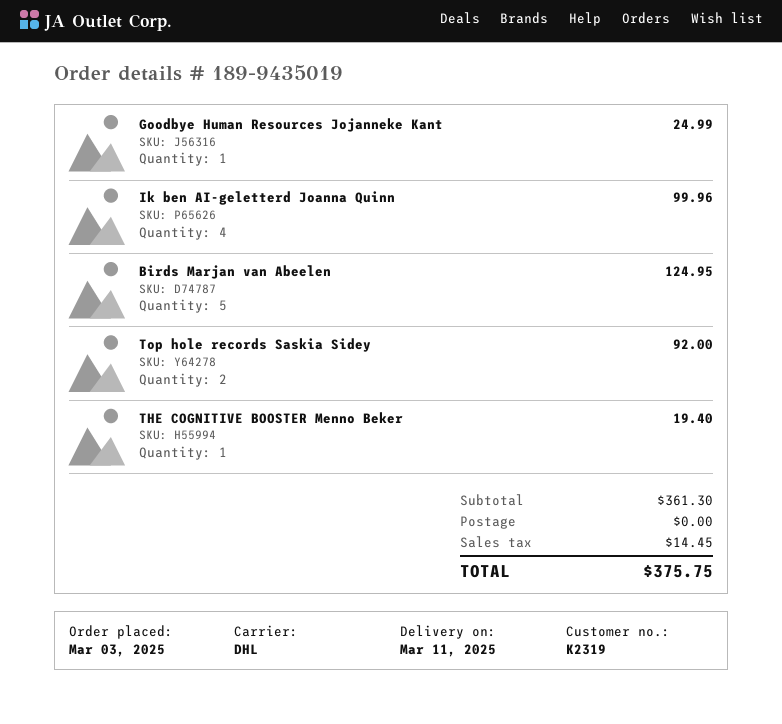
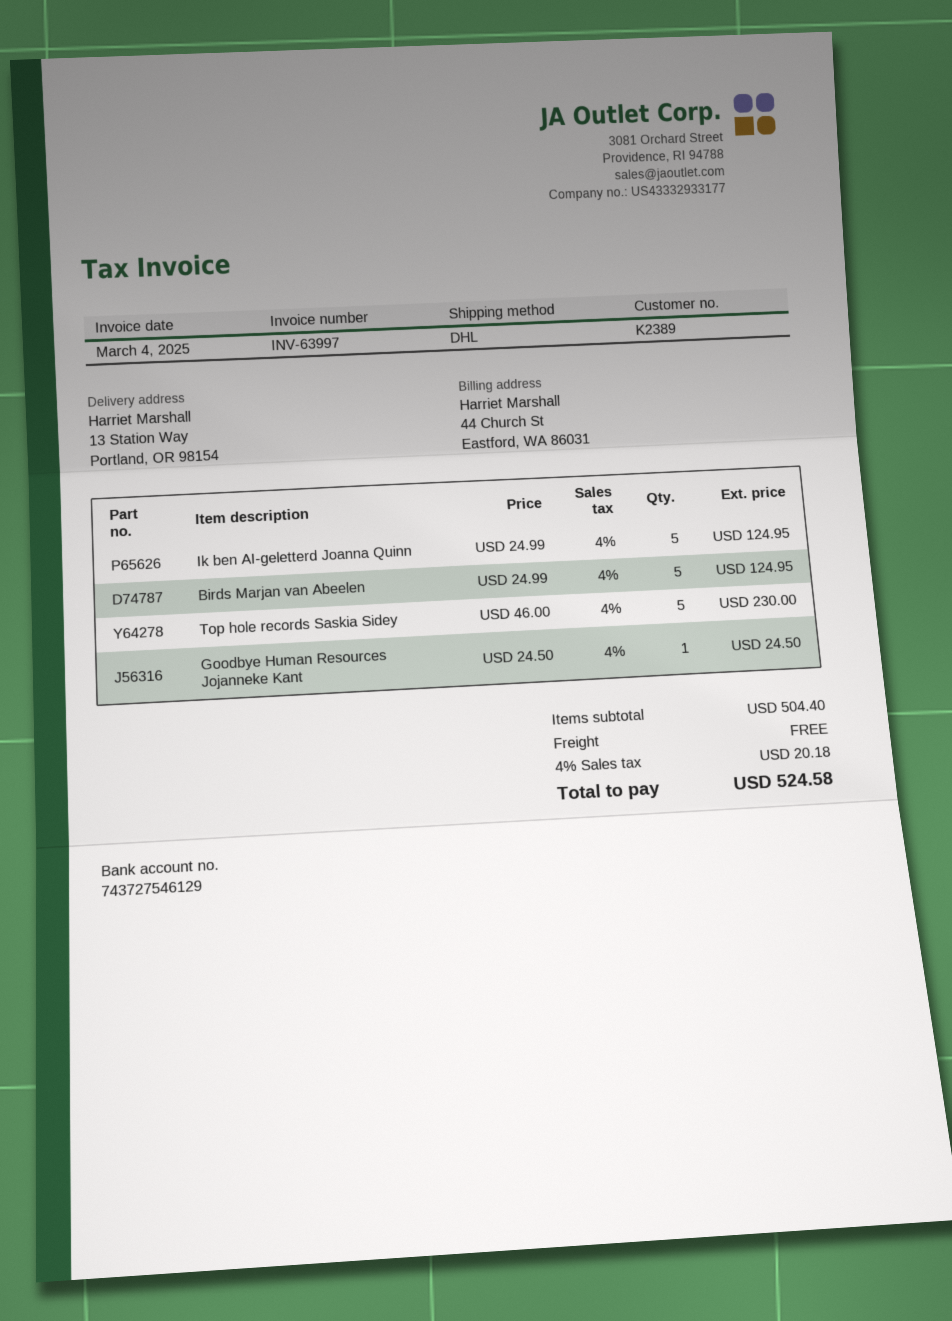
customer number: K2319 -> K2389
Goodbye Human Resources Jojanneke Kant: 1 for 24.99 -> 1 for 24.50
Ik ben AI-geletterd Joanna Quinn: 4 for 99.96 -> 5 for 124.95
Top hole records Saskia Sidey: 2 for 92.00 -> 5 for 230.00
THE COGNITIVE BOOSTER Menno Beker: 1 for 19.40 -> none
subtotal: 361.30 -> 504.40
tax: 14.45 -> 20.18
total: 375.75 -> 524.58

